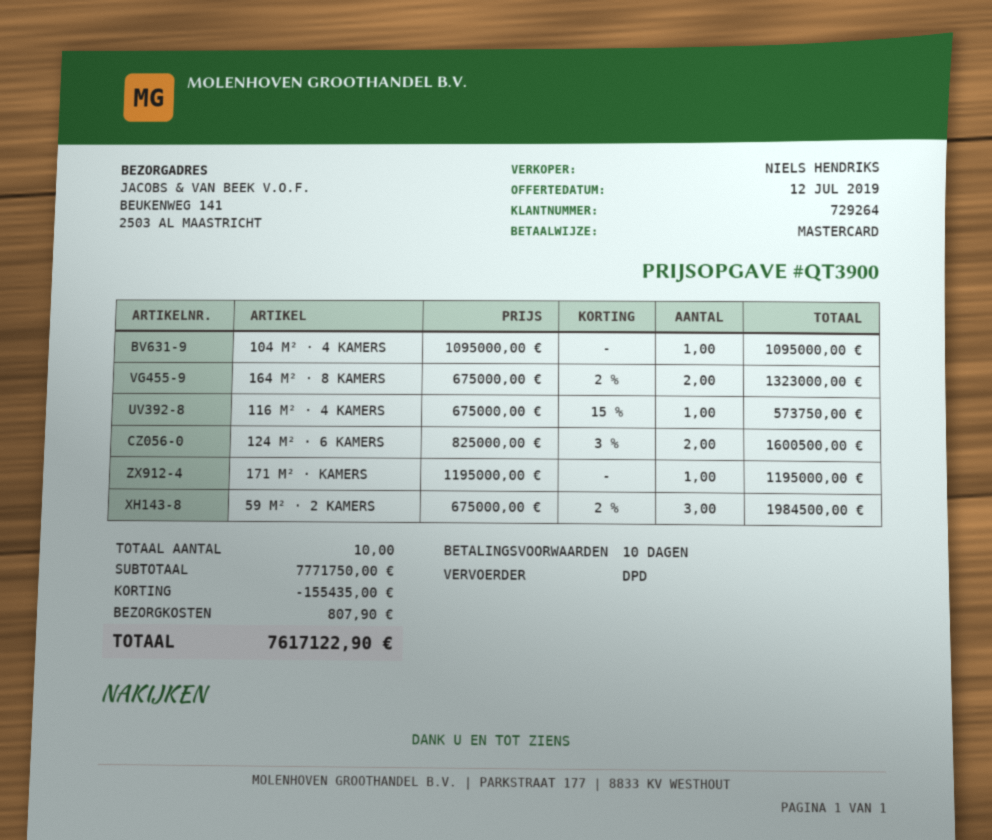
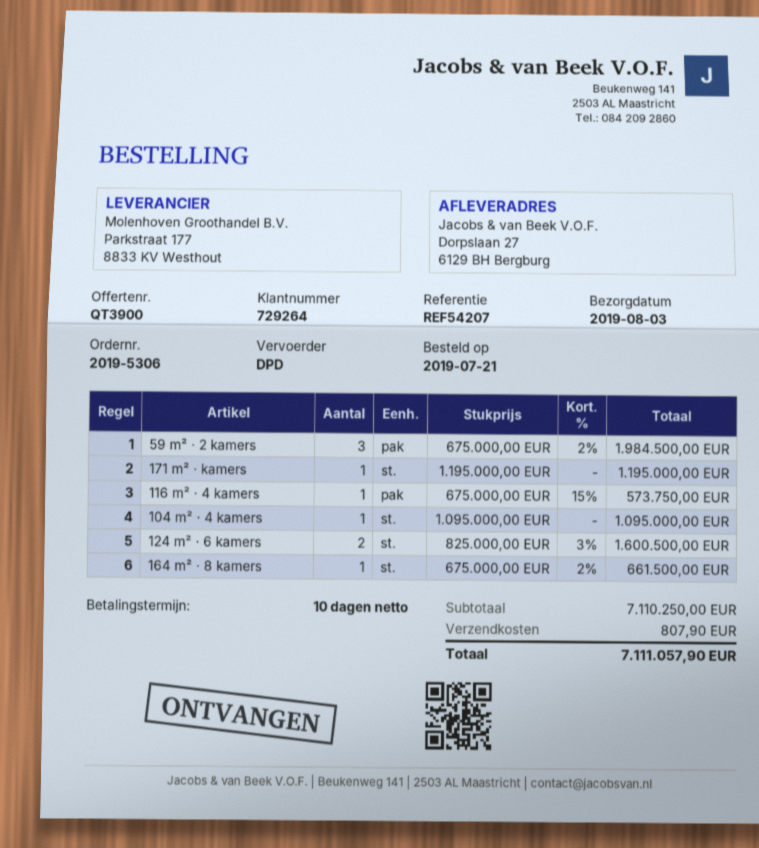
ship to: BEUKENWEG 141, 2503 AL MAASTRICHT -> Dorpslaan 27, 6129 BH Bergburg
164 M² · 8 KAMERS: 2 x 675000.00 - 2% = 1323000.00 -> 1 x 675000.00 - 2% = 661500.00
subtotal: 7771750.00 -> 7110250.00
discount: 155435.00 -> none
total: 7617122.90 -> 7111057.90

